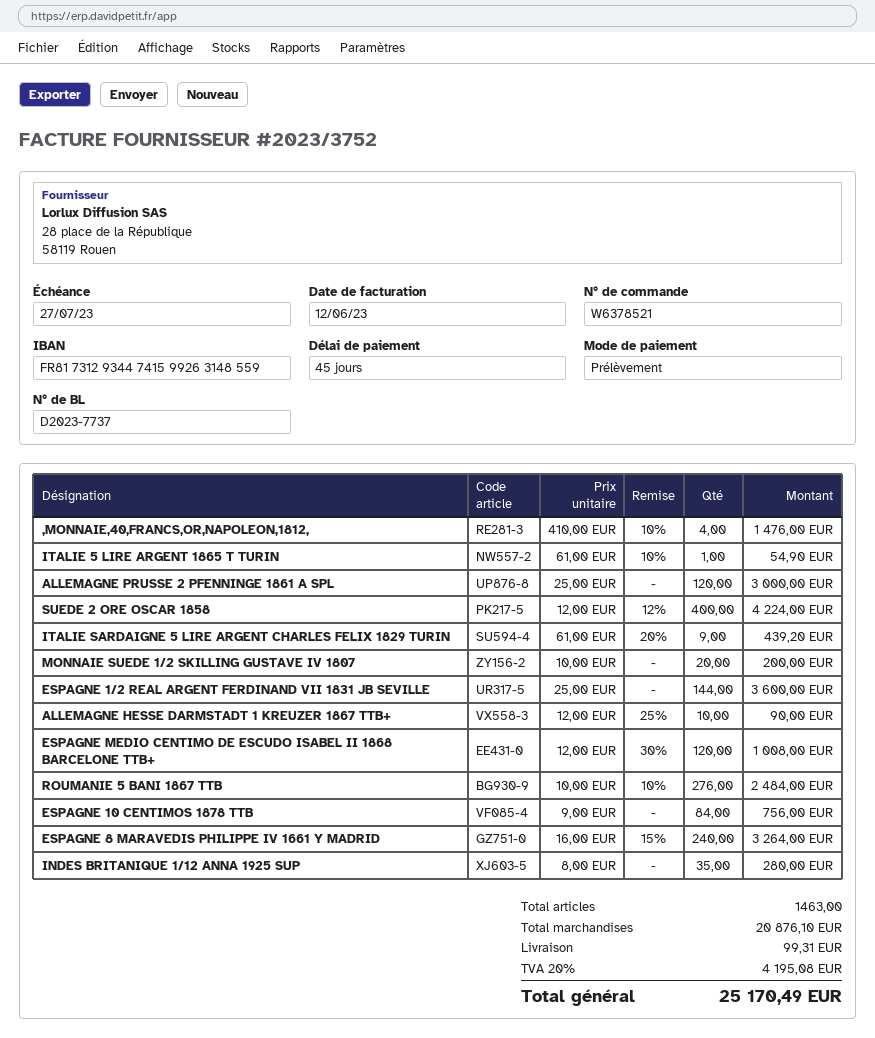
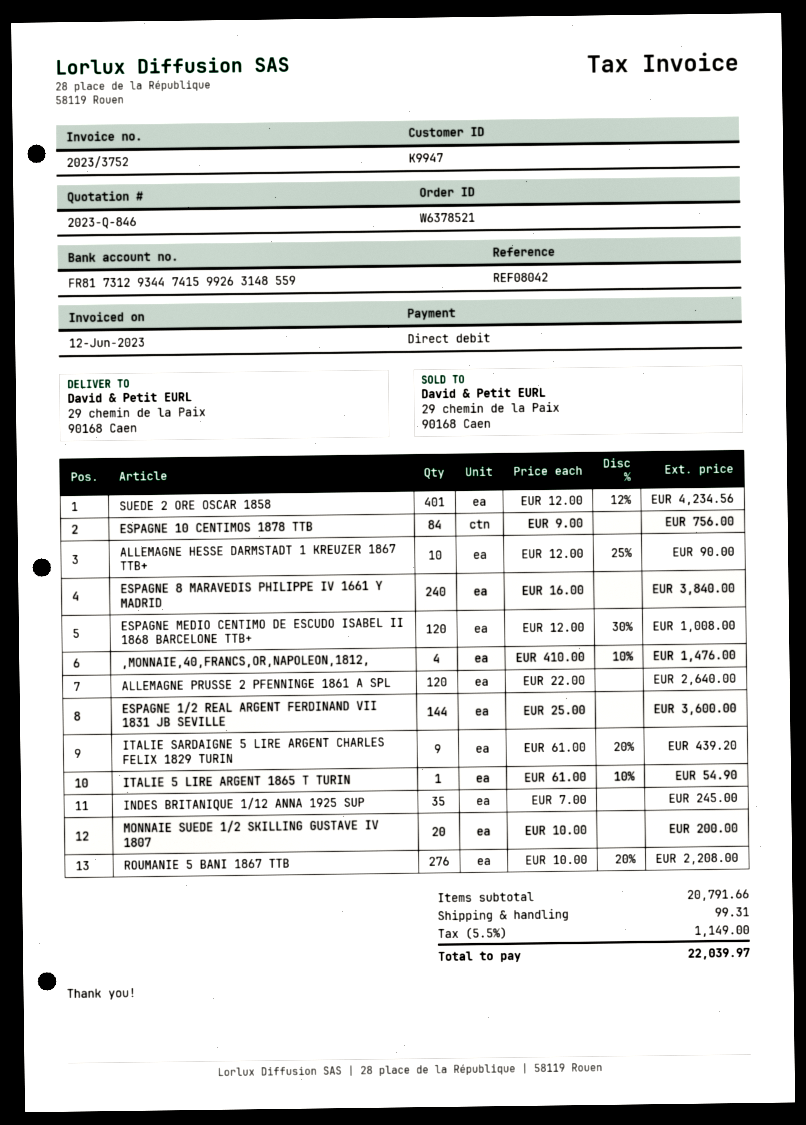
ALLEMAGNE PRUSSE 2 PFENNINGE 1861 A SPL: 120 x 25.00 = 3000.00 -> 120 x 22.00 = 2640.00
SUEDE 2 ORE OSCAR 1858: 400 x 12.00 - 12% = 4224.00 -> 401 x 12.00 - 12% = 4234.56
ROUMANIE 5 BANI 1867 TTB: 276 x 10.00 - 10% = 2484.00 -> 276 x 10.00 - 20% = 2208.00
ESPAGNE 8 MARAVEDIS PHILIPPE IV 1661 Y MADRID: 240 x 16.00 - 15% = 3264.00 -> 240 x 16.00 = 3840.00
INDES BRITANIQUE 1/12 ANNA 1925 SUP: 35 x 8.00 = 280.00 -> 35 x 7.00 = 245.00
subtotal: 20876.10 -> 20791.66
tax: 20% = 4195.08 -> 5.5% = 1149.00
total: 25170.49 -> 22039.97

